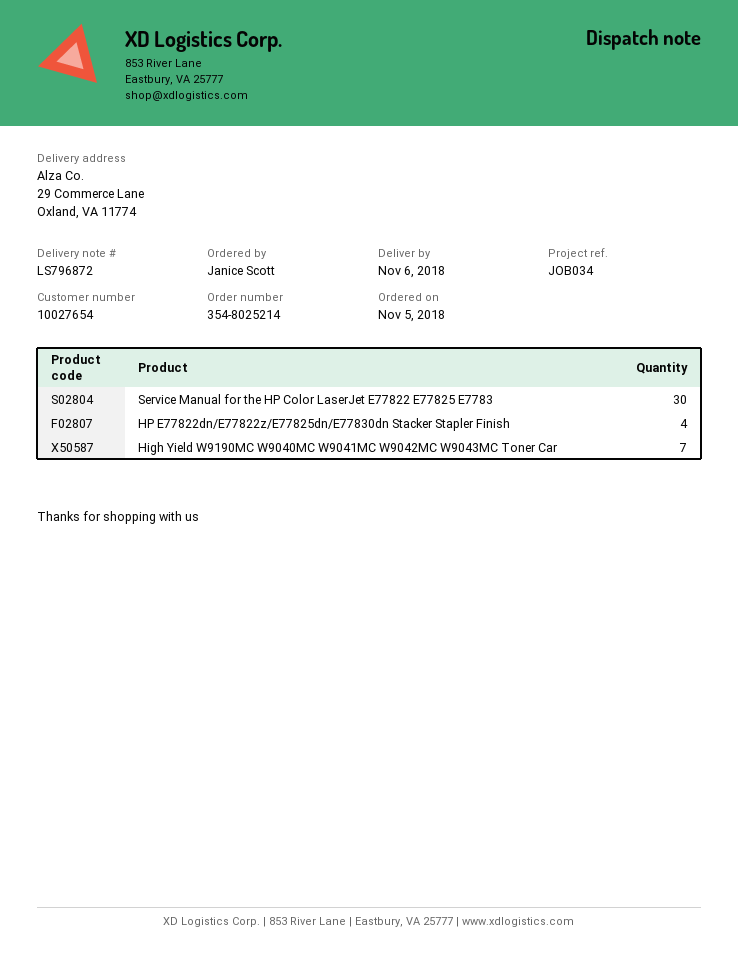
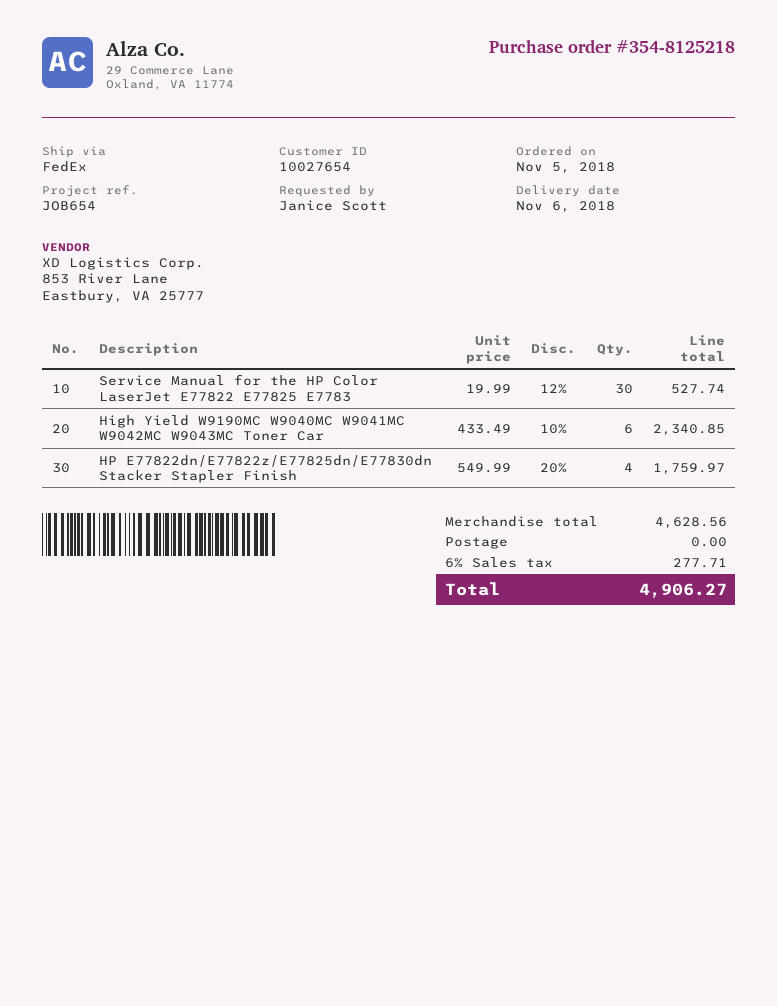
order number: 354-8025214 -> 354-8125218
reference: JOB034 -> JOB654
High Yield W9190MC W9040MC W9041MC W9042MC W9043MC Toner Car: 7 -> 6

